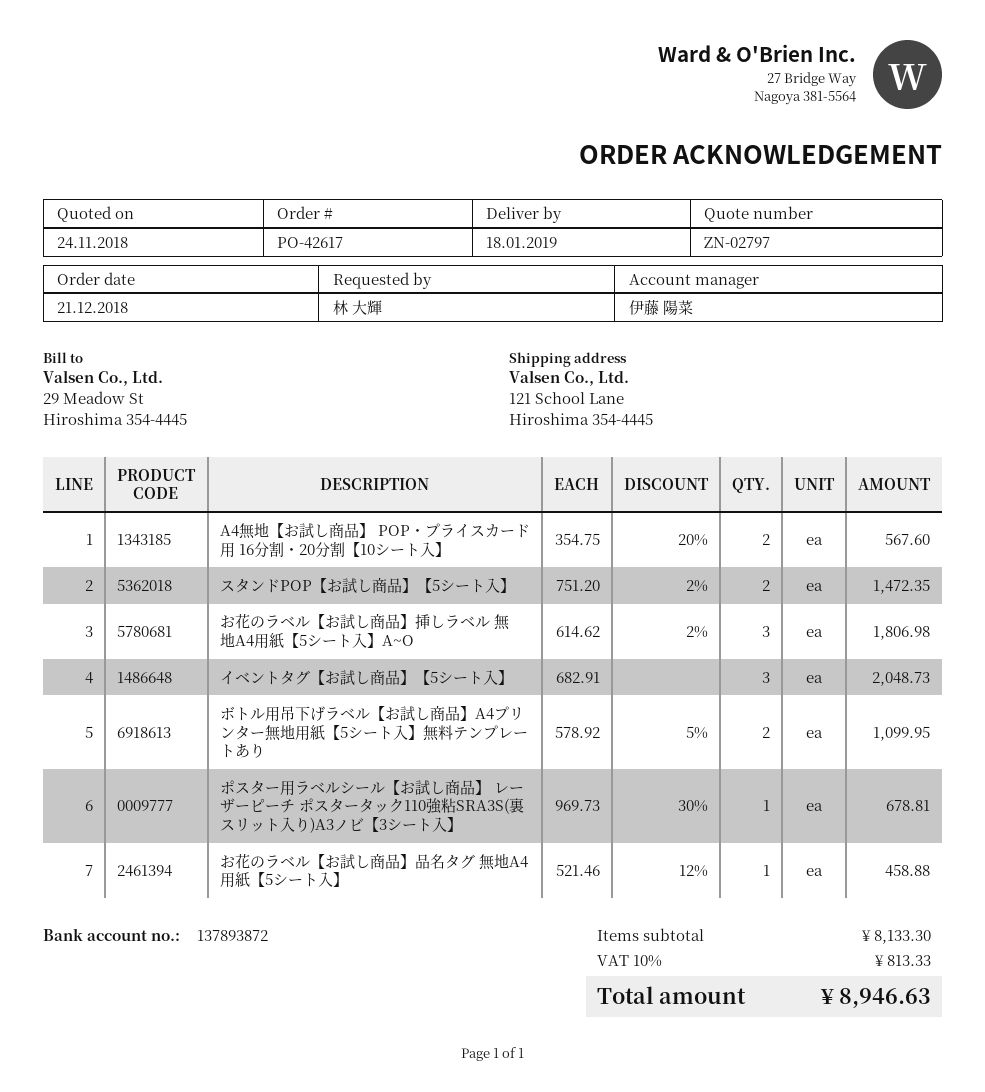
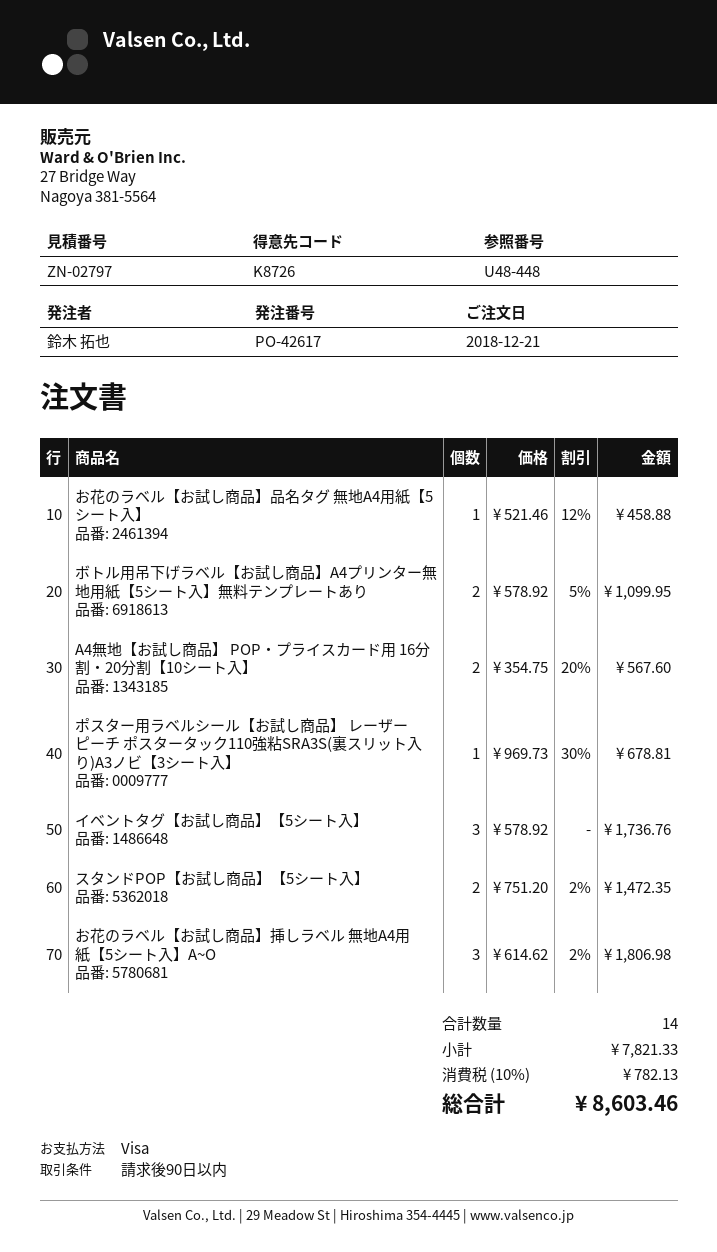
ordered by: 林 大輝 -> 鈴木 拓也
イベントタグ【お試し商品】【5シート入】: 3 x 682.91 = 2048.73 -> 3 x 578.92 = 1736.76
subtotal: 8133.30 -> 7821.33
tax: 10% = 813.33 -> 10% = 782.13
total: 8946.63 -> 8603.46

